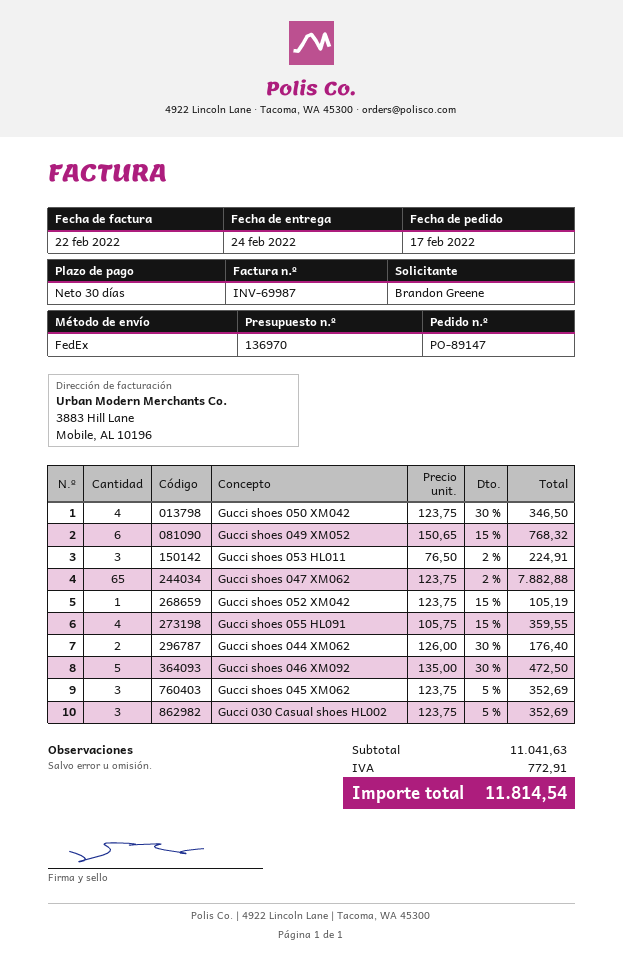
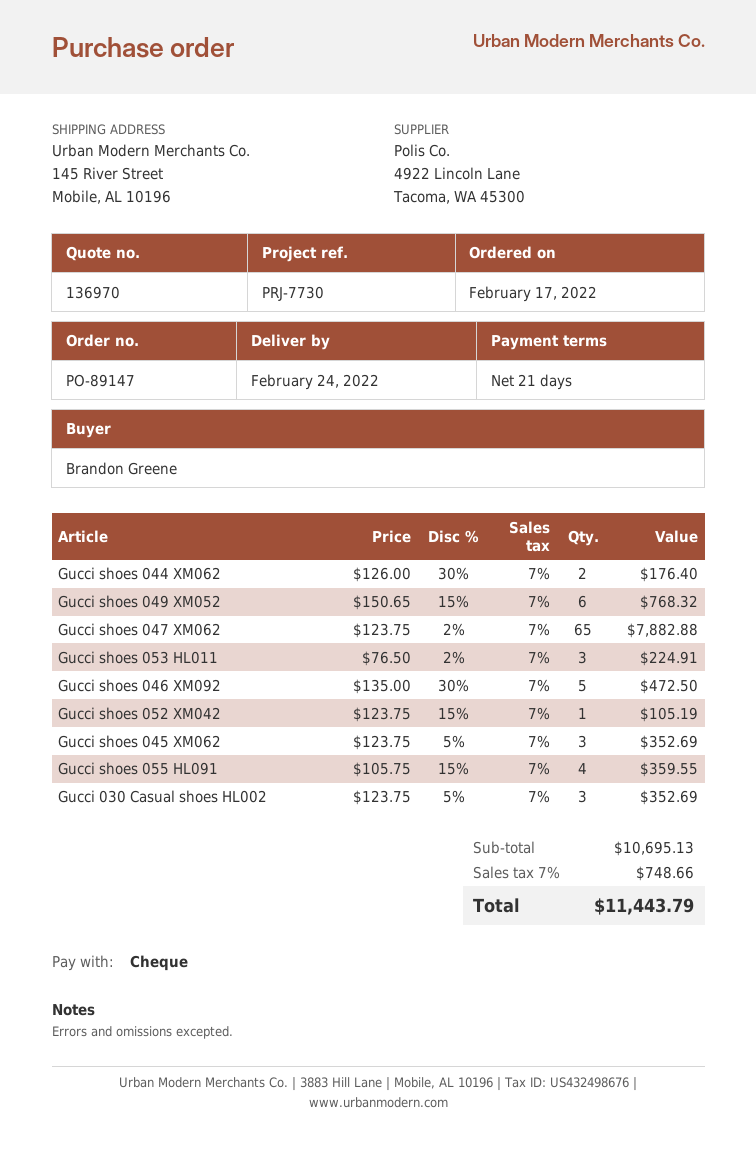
payment terms: 30 days -> 21 days
Gucci shoes 050 XM042: 4 x 123.75 - 30% = 346.50 -> none
subtotal: 11041.63 -> 10695.13
tax: 772.91 -> 748.66
total: 11814.54 -> 11443.79

